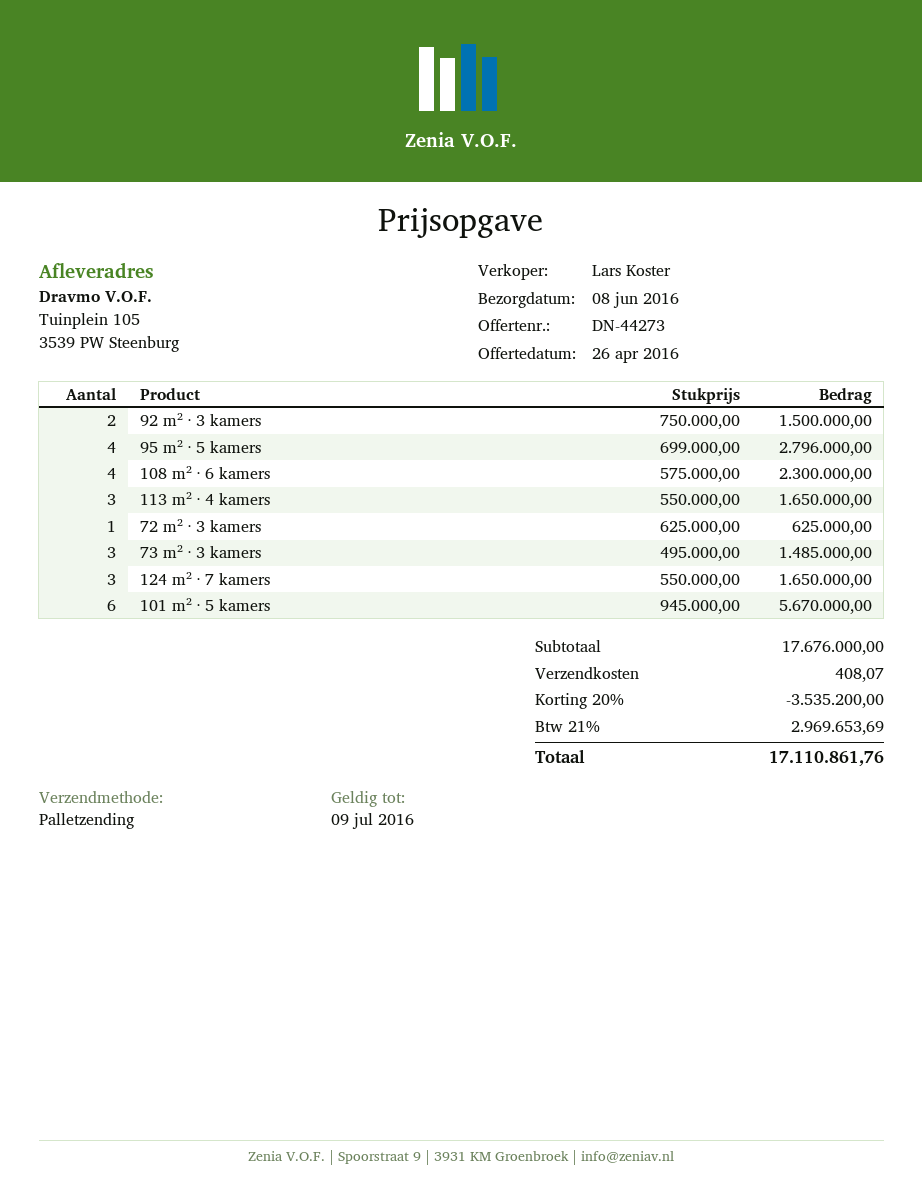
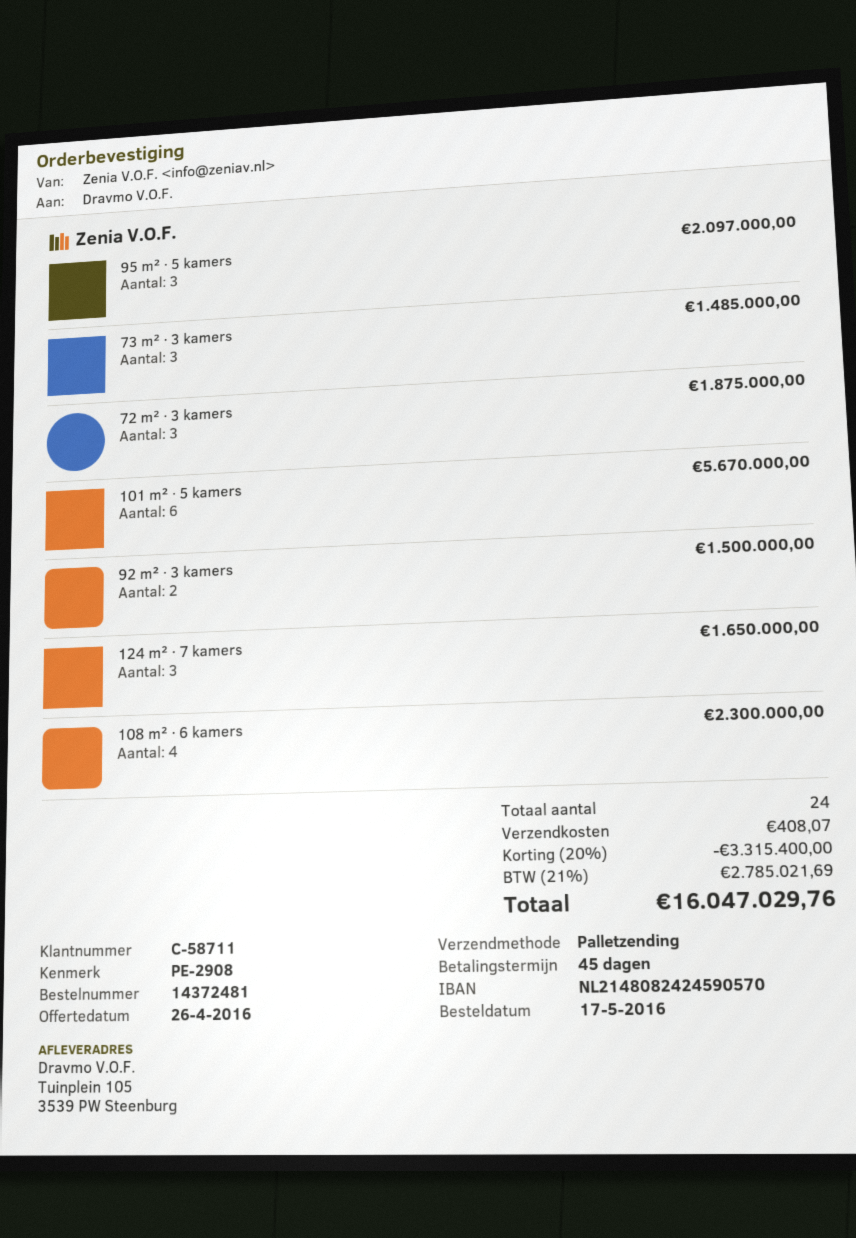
95 m² · 5 kamers: 4 for 2796000.00 -> 3 for 2097000.00
113 m² · 4 kamers: 3 for 1650000.00 -> none
72 m² · 3 kamers: 1 for 625000.00 -> 3 for 1875000.00
discount: 20% = 3535200.00 -> 20% = 3315400.00
tax: 21% = 2969653.69 -> 21% = 2785021.69
total: 17110861.76 -> 16047029.76

